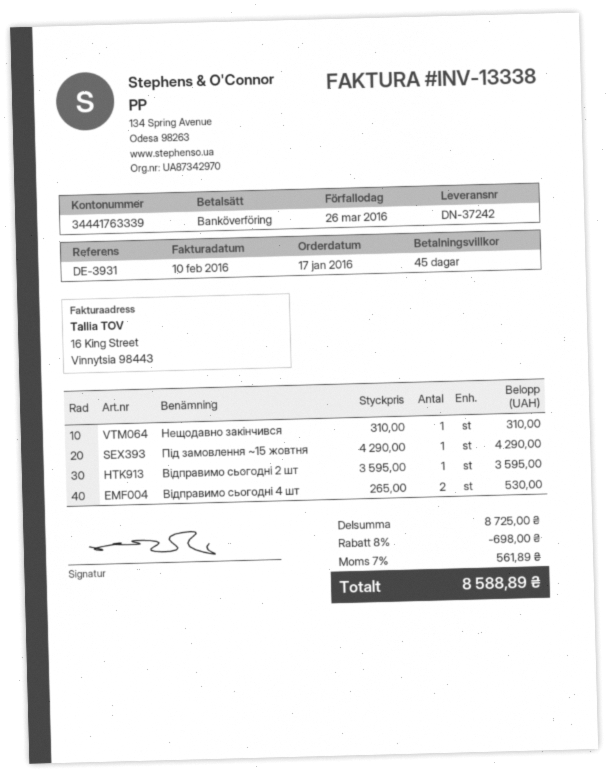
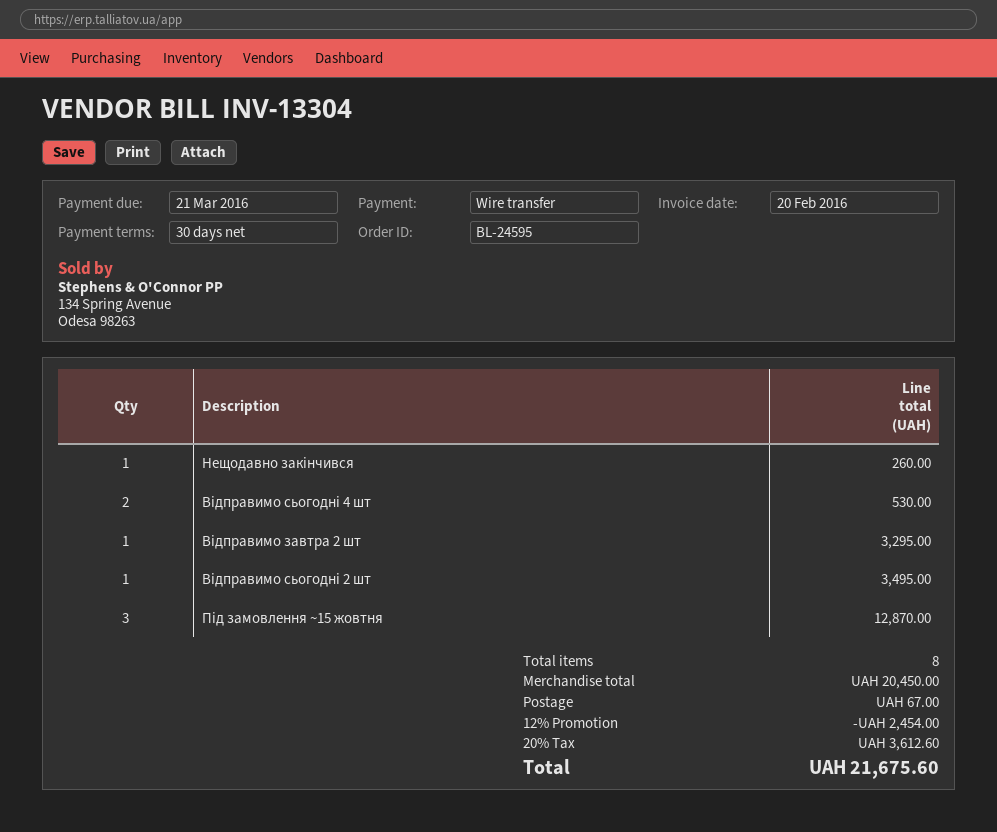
invoice number: INV-13338 -> INV-13304
invoice date: 2016-02-10 -> 2016-02-20
payment terms: 45 days -> 30 days
due date: 2016-03-26 -> 2016-03-21
Нещодавно закінчився: 1 for 310.00 -> 1 for 260.00
Під замовлення ~15 жовтня: 1 for 4290.00 -> 3 for 12870.00
Відправимо сьогодні 2 шт: 1 for 3595.00 -> 1 for 3495.00
Відправимо завтра 2 шт: none -> 1 for 3295.00
subtotal: 8725.00 -> 20450.00
discount: 8% = 698.00 -> 12% = 2454.00
shipping: none -> 67.00
tax: 7% = 561.89 -> 20% = 3612.60
total: 8588.89 -> 21675.60

